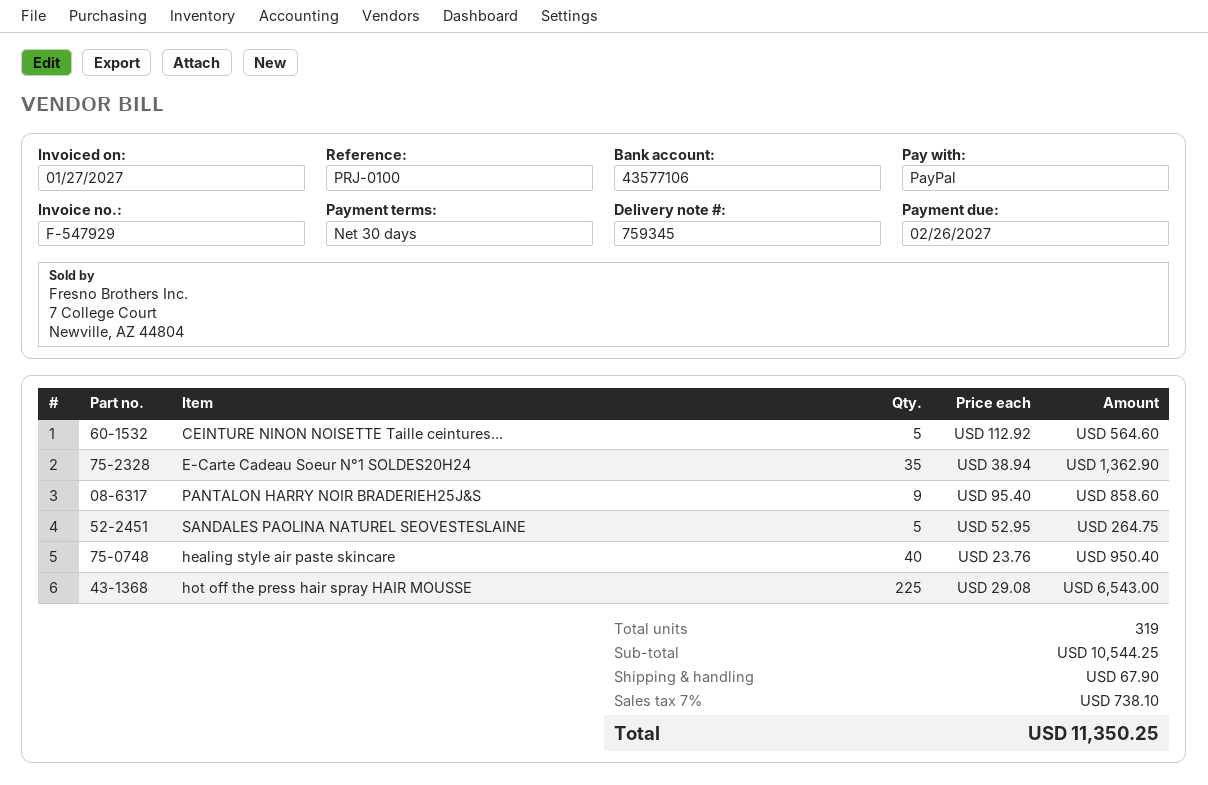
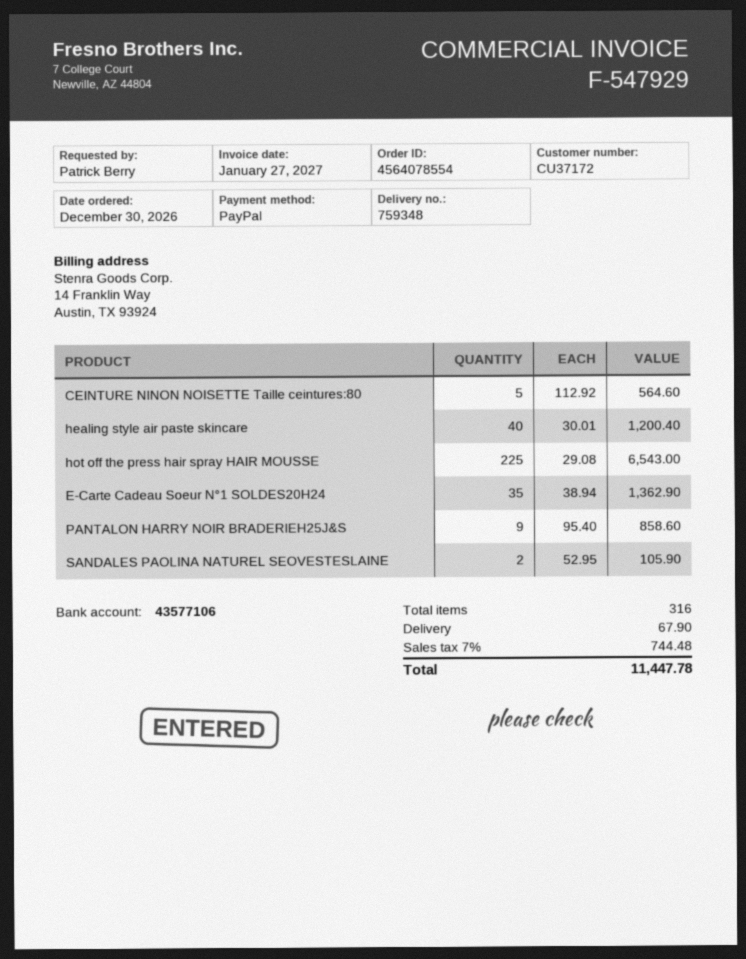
delivery note number: 759345 -> 759348
SANDALES PAOLINA NATUREL SEOVESTESLAINE: 5 x 52.95 = 264.75 -> 2 x 52.95 = 105.90
healing style air paste skincare: 40 x 23.76 = 950.40 -> 40 x 30.01 = 1200.40
total quantity: 319 -> 316
tax: 7% = 738.10 -> 7% = 744.48
total: 11350.25 -> 11447.78

